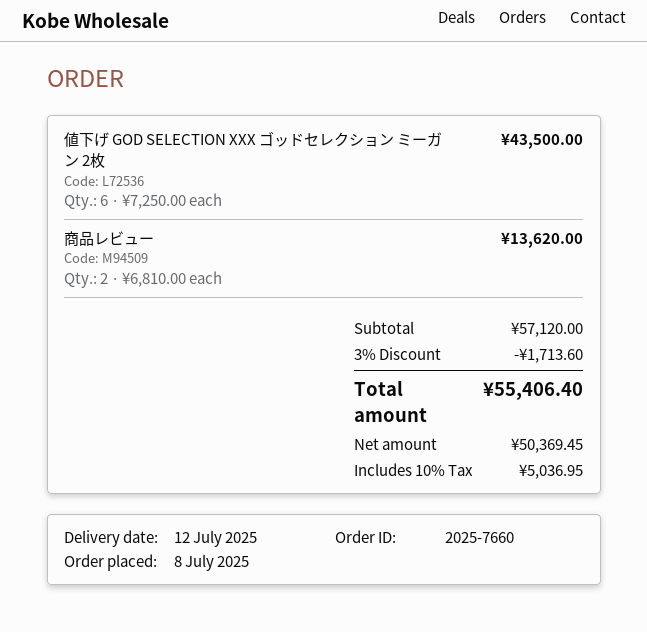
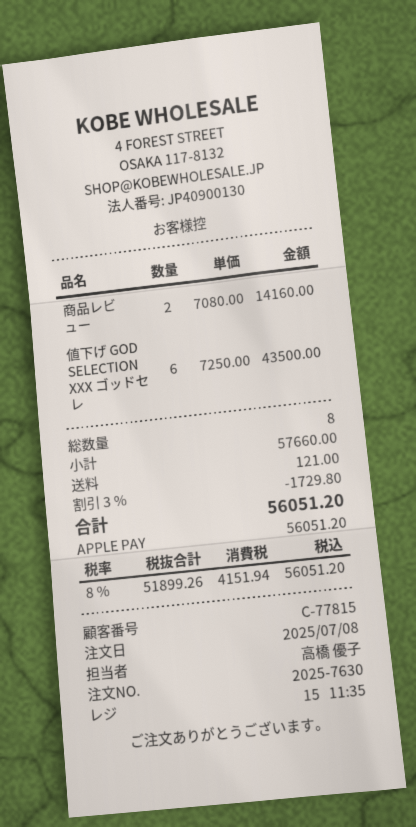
order number: 2025-7660 -> 2025-7630
商品レビュー: 2 x 6810.00 = 13620.00 -> 2 x 7080.00 = 14160.00
subtotal: 57120.00 -> 57660.00
discount: 3% = 1713.60 -> 3% = 1729.80
shipping: none -> 121.00
net: 50369.45 -> 51899.26
tax: 10% = 5036.95 -> 8% = 4151.94
total: 55406.40 -> 56051.20

